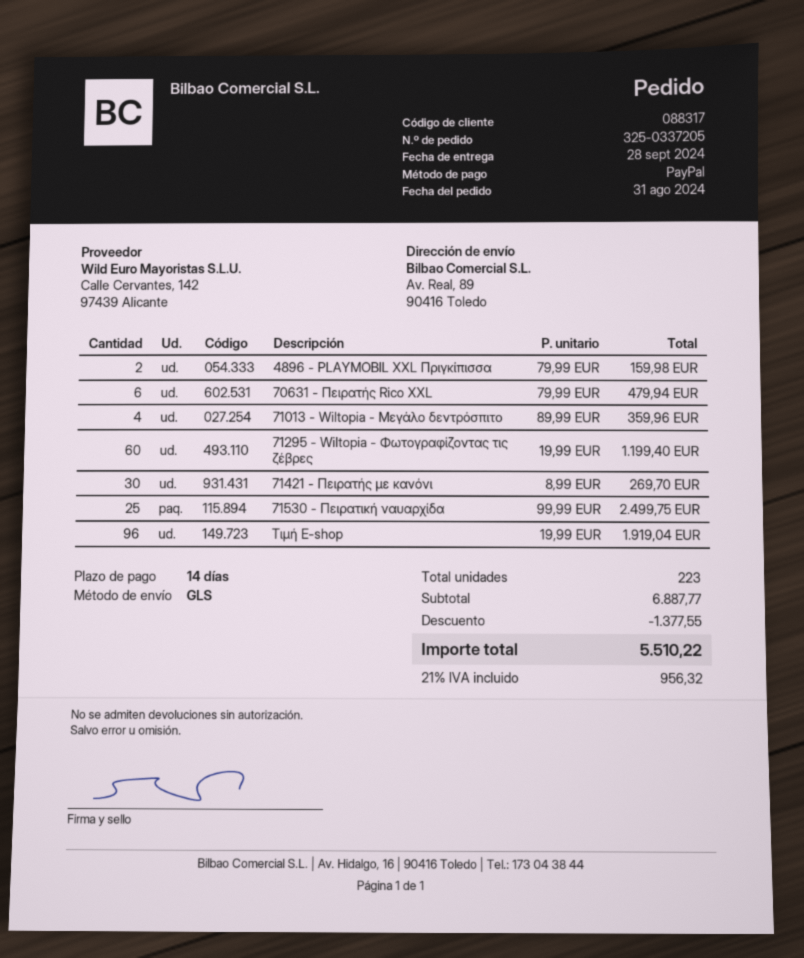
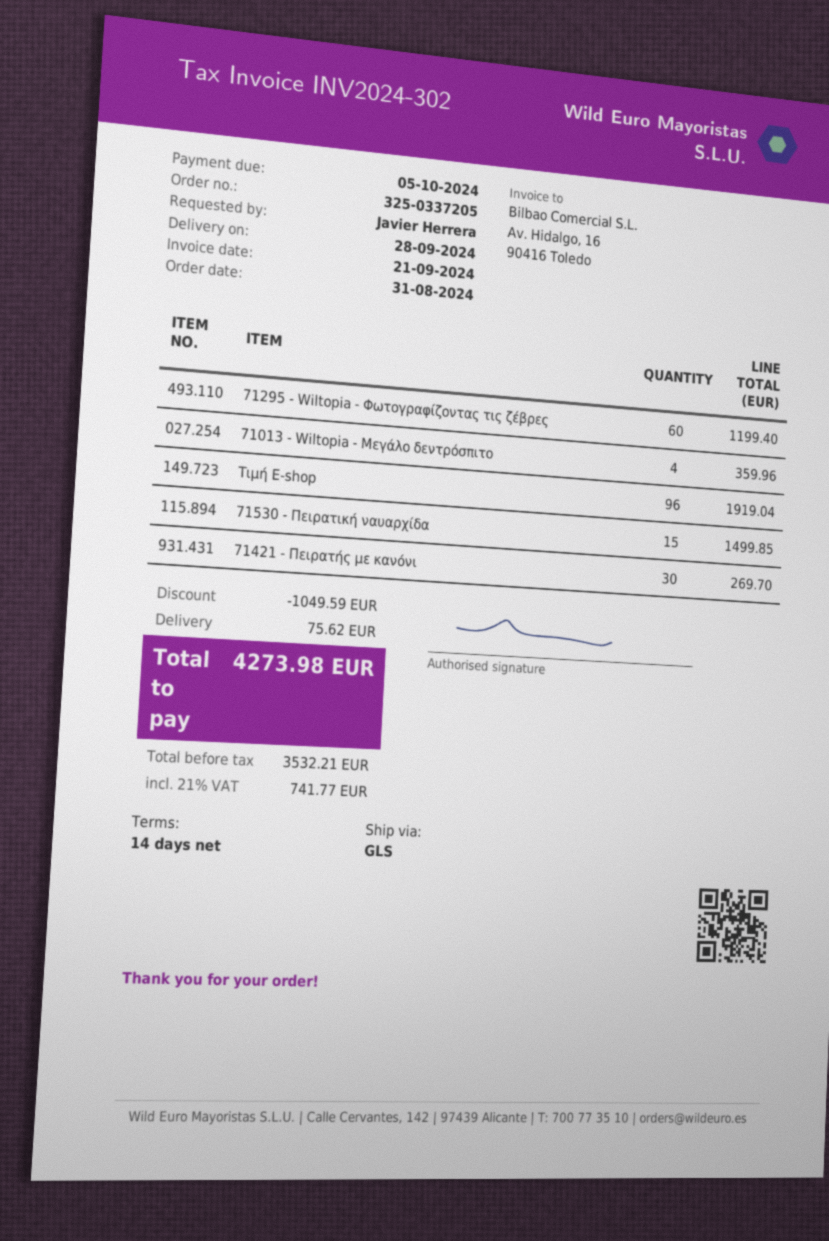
4896 - PLAYMOBIL XXL Πριγκίπισσα: 2 for 159.98 -> none
70631 - Πειρατής Rico XXL: 6 for 479.94 -> none
71530 - Πειρατική ναυαρχίδα: 25 for 2499.75 -> 15 for 1499.85
discount: 1377.55 -> 1049.59
shipping: none -> 75.62
tax: 21% = 956.32 -> 21% = 741.77
total: 5510.22 -> 4273.98

